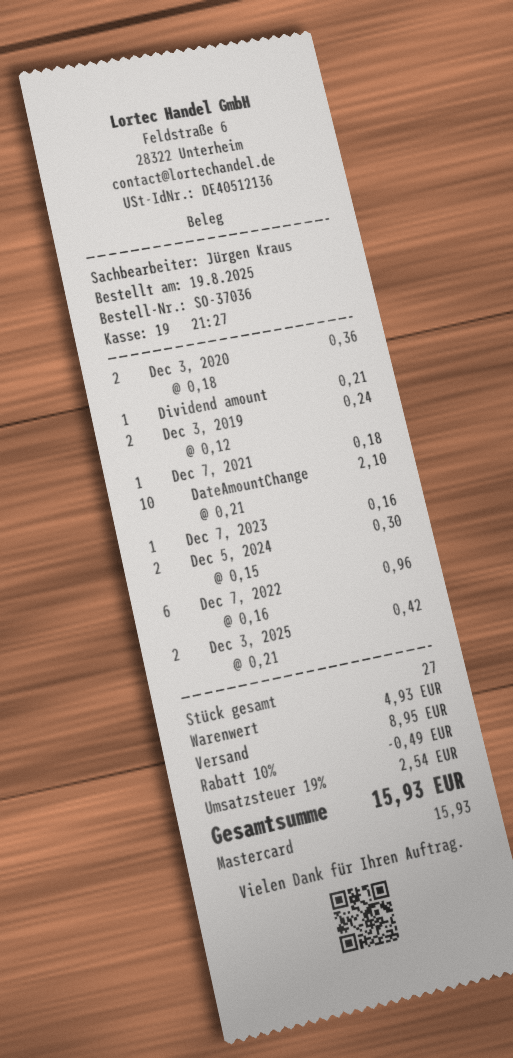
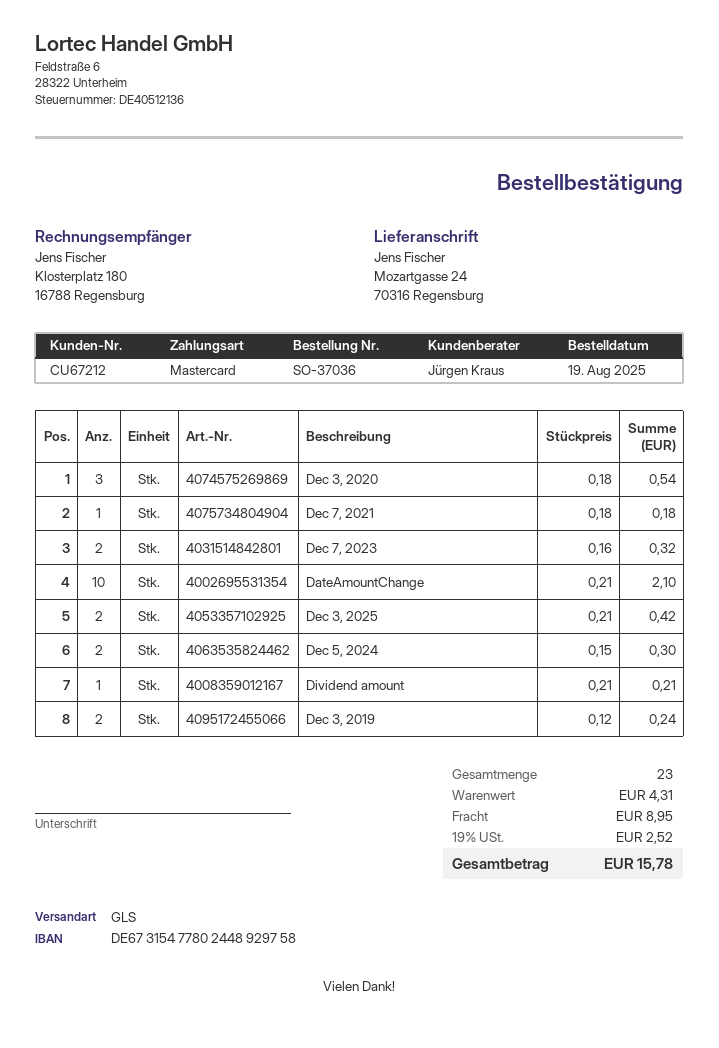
Dec 3, 2020: 2 x 0.18 = 0.36 -> 3 x 0.18 = 0.54
Dec 7, 2023: 1 x 0.16 = 0.16 -> 2 x 0.16 = 0.32
Dec 7, 2022: 6 x 0.16 = 0.96 -> none
total quantity: 27 -> 23
subtotal: 4.93 -> 4.31
discount: 10% = 0.49 -> none
tax: 19% = 2.54 -> 19% = 2.52
total: 15.93 -> 15.78

